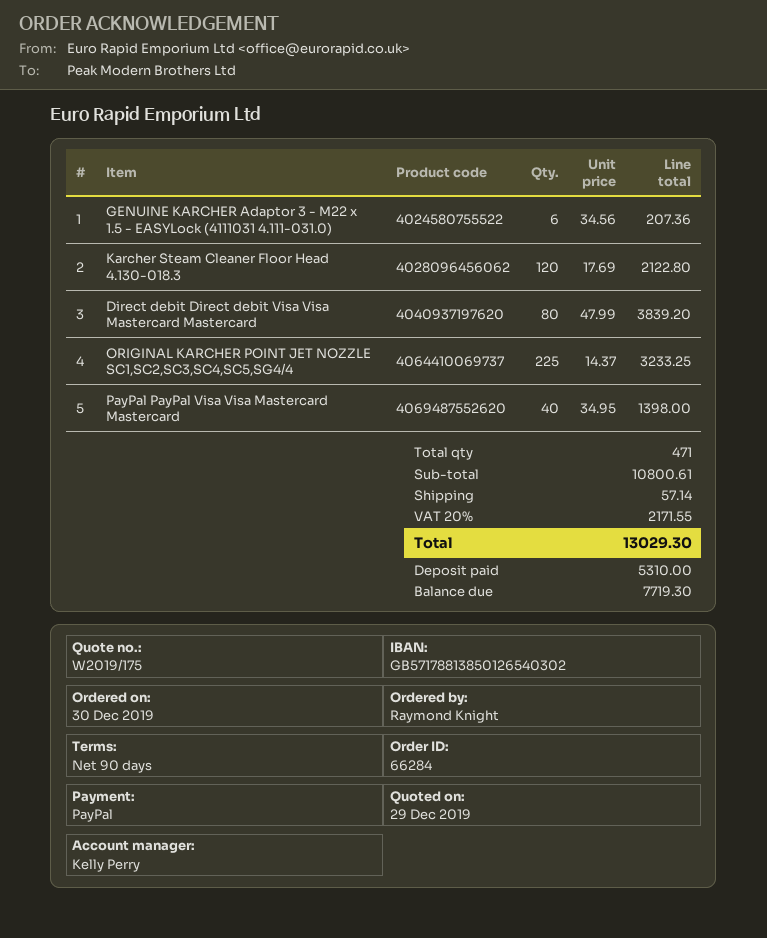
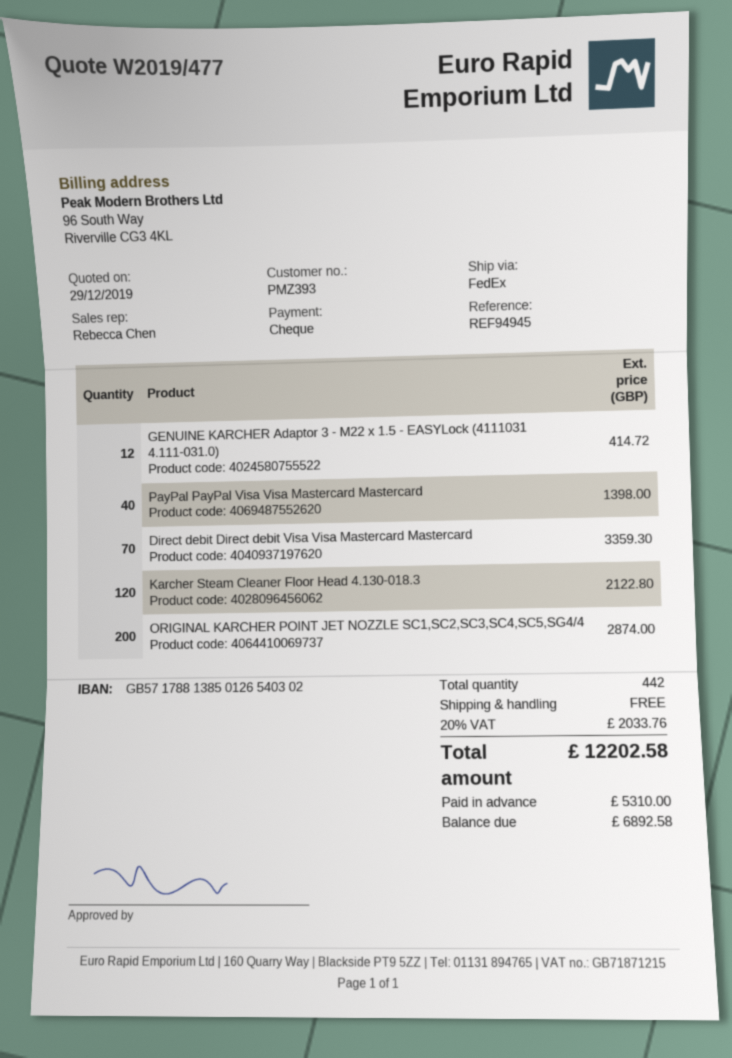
quote number: W2019/175 -> W2019/477
sales rep: Kelly Perry -> Rebecca Chen
payment method: PayPal -> cheque
GENUINE KARCHER Adaptor 3 - M22 x 1.5 - EASYLock (4111031 4.111-031.0): 6 for 207.36 -> 12 for 414.72
Direct debit Direct debit Visa Visa Mastercard Mastercard: 80 for 3839.20 -> 70 for 3359.30
ORIGINAL KARCHER POINT JET NOZZLE SC1,SC2,SC3,SC4,SC5,SG4/4: 225 for 3233.25 -> 200 for 2874.00
total quantity: 471 -> 442
shipping: 57.14 -> 0.00
tax: 20% = 2171.55 -> 20% = 2033.76
total: 13029.30 -> 12202.58
balance: 7719.30 -> 6892.58

